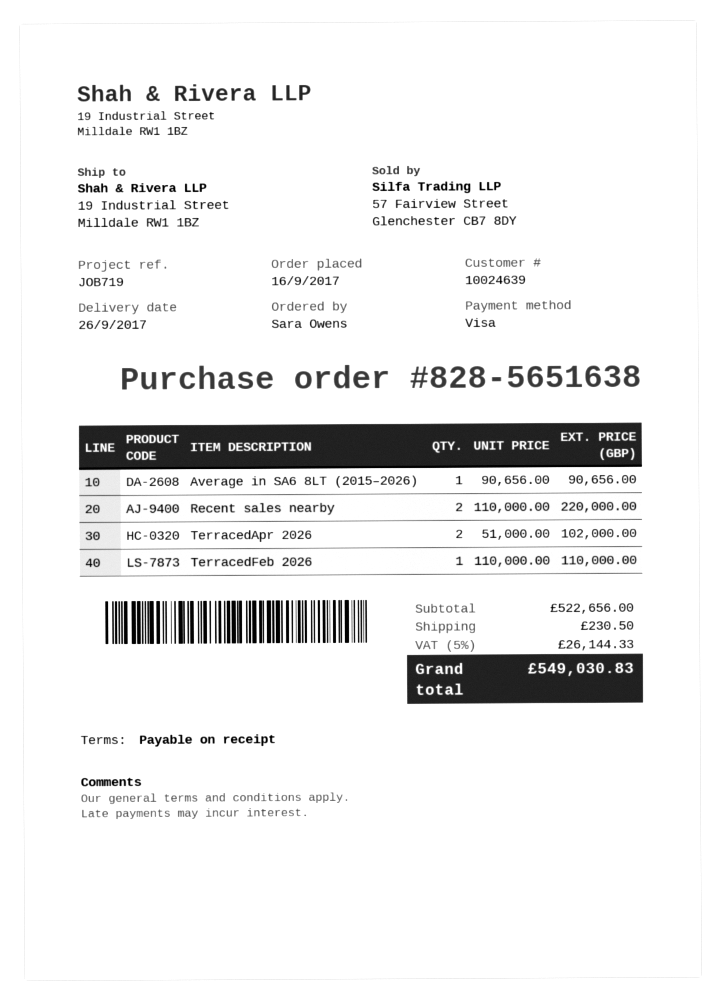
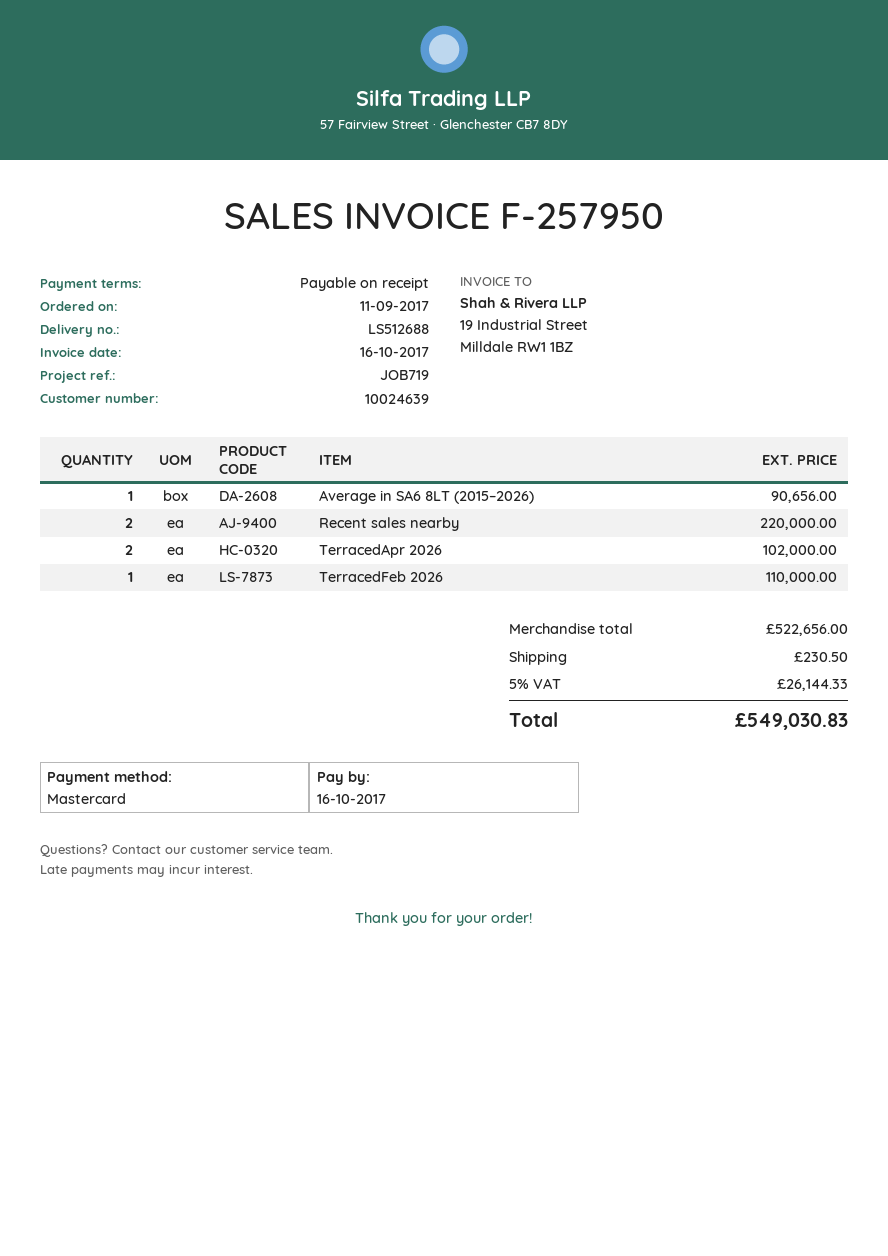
order date: 2017-09-16 -> 2017-09-11
payment method: Visa -> Mastercard

